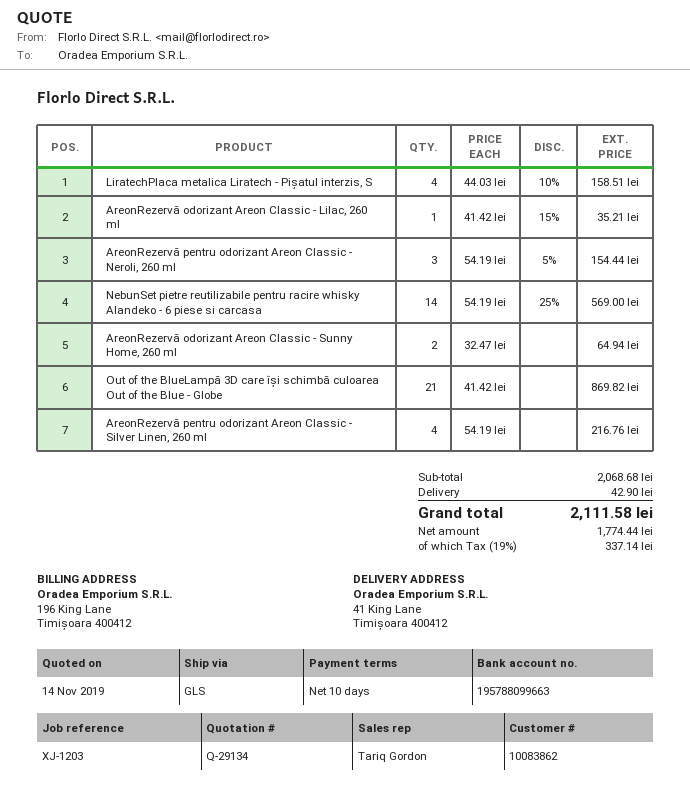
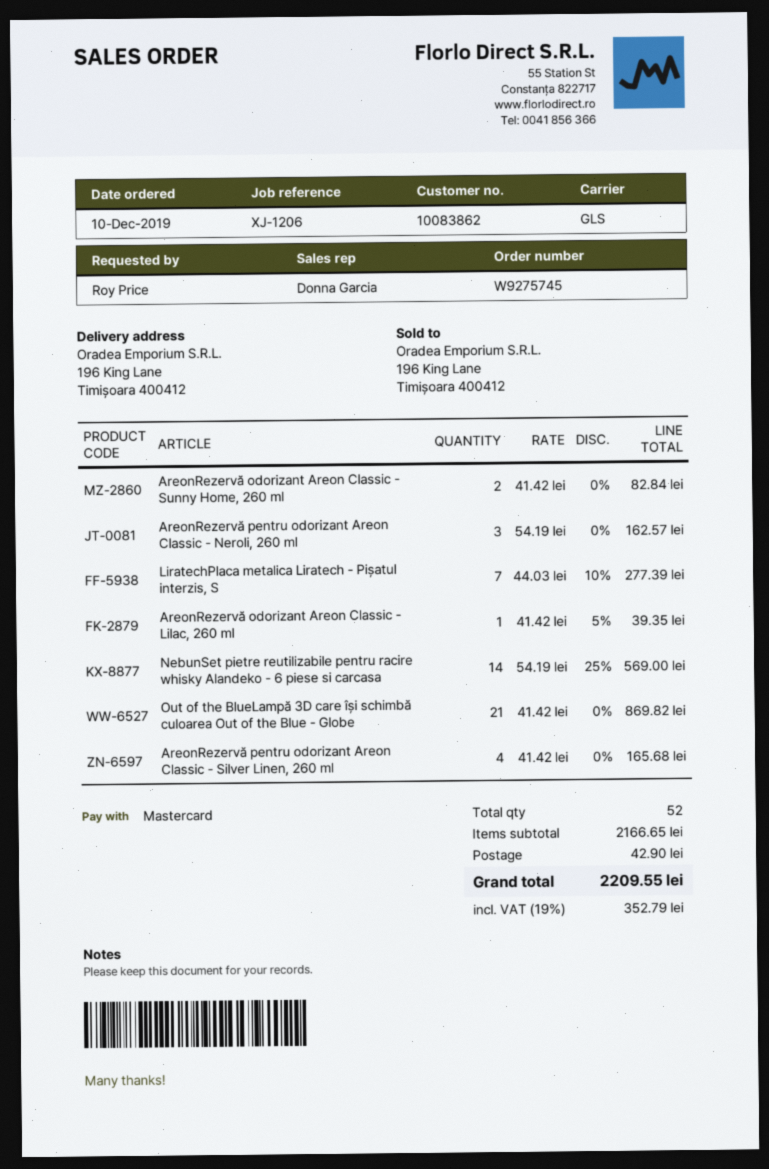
reference: XJ-1203 -> XJ-1206
sales rep: Tariq Gordon -> Donna Garcia
ship to: 41 King Lane, Timișoara 400412 -> 196 King Lane, Timișoara 400412
LiratechPlaca metalica Liratech - Pișatul interzis, S: 4 x 44.03 - 10% = 158.51 -> 7 x 44.03 - 10% = 277.39
AreonRezervă odorizant Areon Classic - Lilac, 260 ml: 1 x 41.42 - 15% = 35.21 -> 1 x 41.42 - 5% = 39.35
AreonRezervă pentru odorizant Areon Classic - Neroli, 260 ml: 3 x 54.19 - 5% = 154.44 -> 3 x 54.19 = 162.57
AreonRezervă odorizant Areon Classic - Sunny Home, 260 ml: 2 x 32.47 = 64.94 -> 2 x 41.42 = 82.84
AreonRezervă pentru odorizant Areon Classic - Silver Linen, 260 ml: 4 x 54.19 = 216.76 -> 4 x 41.42 = 165.68
subtotal: 2068.68 -> 2166.65
tax: 19% = 337.14 -> 19% = 352.79
total: 2111.58 -> 2209.55

